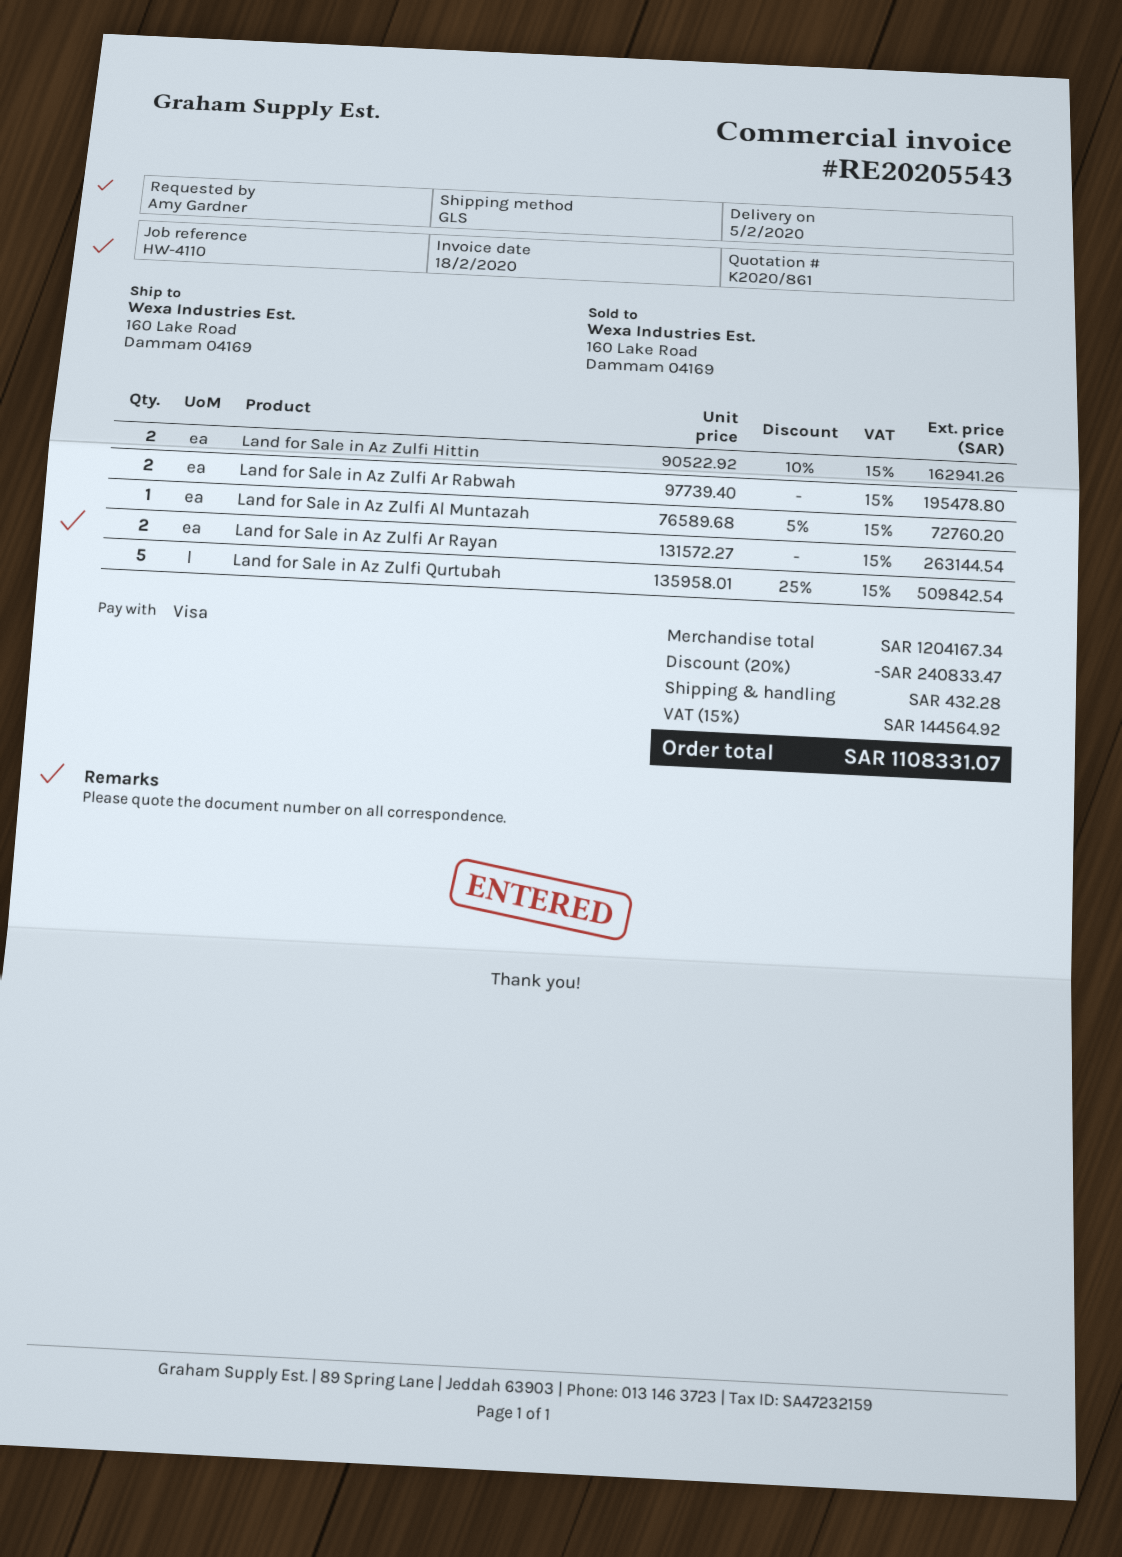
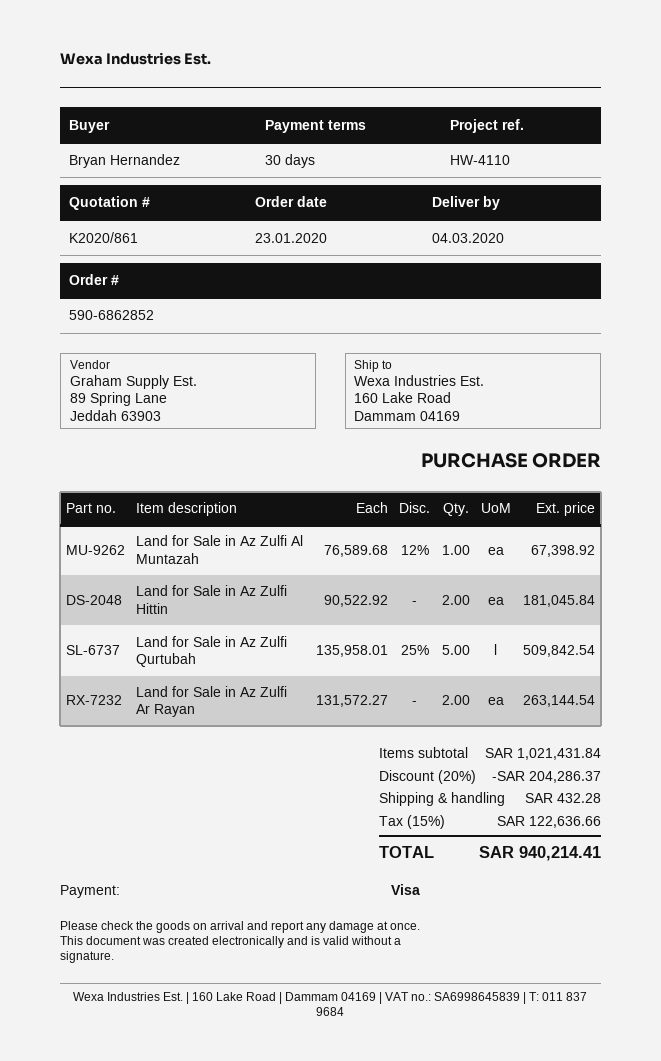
delivery date: 2020-02-05 -> 2020-03-04
ordered by: Amy Gardner -> Bryan Hernandez
Land for Sale in Az Zulfi Hittin: 2 x 90522.92 - 10% = 162941.26 -> 2 x 90522.92 = 181045.84
Land for Sale in Az Zulfi Ar Rabwah: 2 x 97739.40 = 195478.80 -> none
Land for Sale in Az Zulfi Al Muntazah: 1 x 76589.68 - 5% = 72760.20 -> 1 x 76589.68 - 12% = 67398.92
subtotal: 1204167.34 -> 1021431.84
discount: 20% = 240833.47 -> 20% = 204286.37
tax: 15% = 144564.92 -> 15% = 122636.66
total: 1108331.07 -> 940214.41

